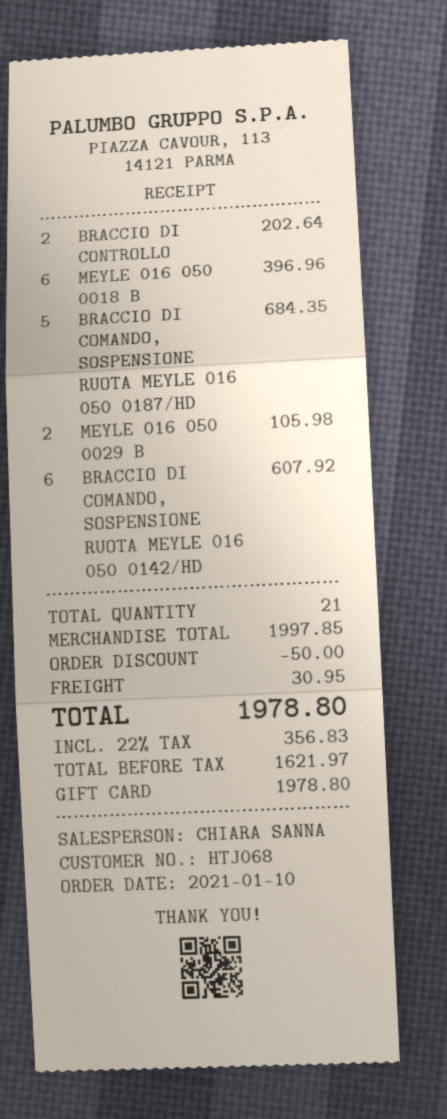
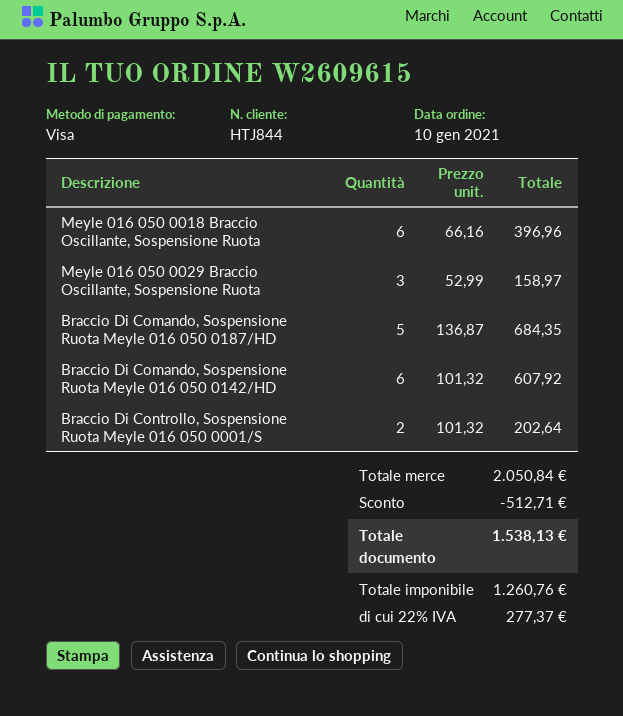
customer number: HTJ068 -> HTJ844
payment method: gift card -> Visa
MEYLE 016 050 0029 B: 2 for 105.98 -> 3 for 158.97
subtotal: 1997.85 -> 2050.84
discount: 50.00 -> 512.71
shipping: 30.95 -> none
net: 1621.97 -> 1260.76
tax: 22% = 356.83 -> 22% = 277.37
total: 1978.80 -> 1538.13

